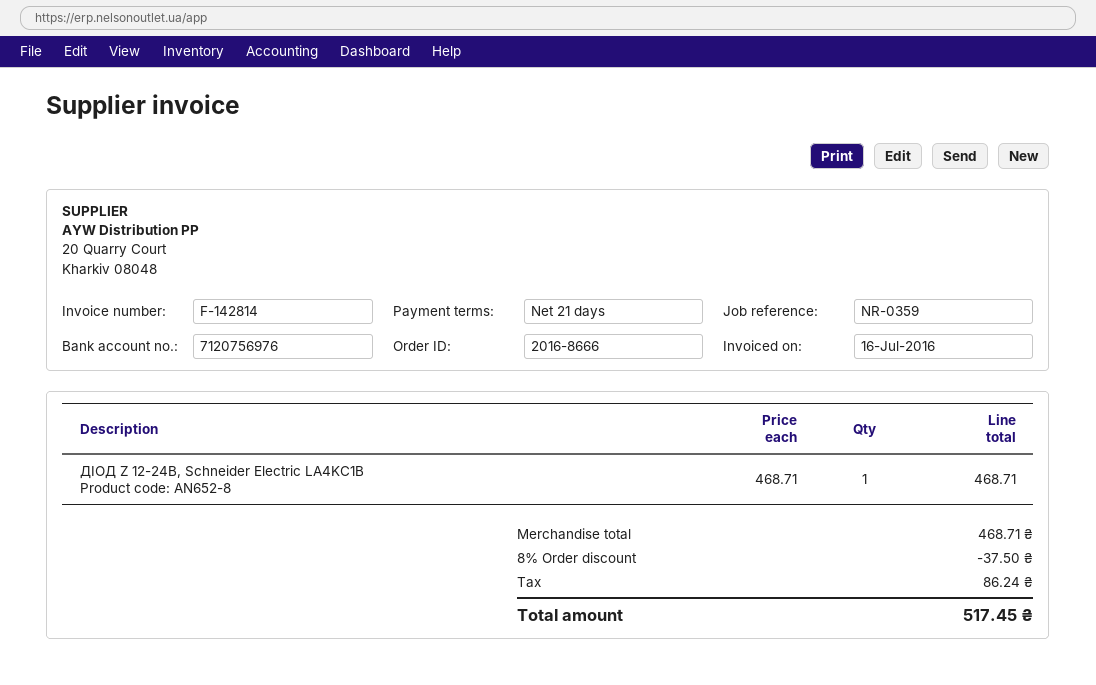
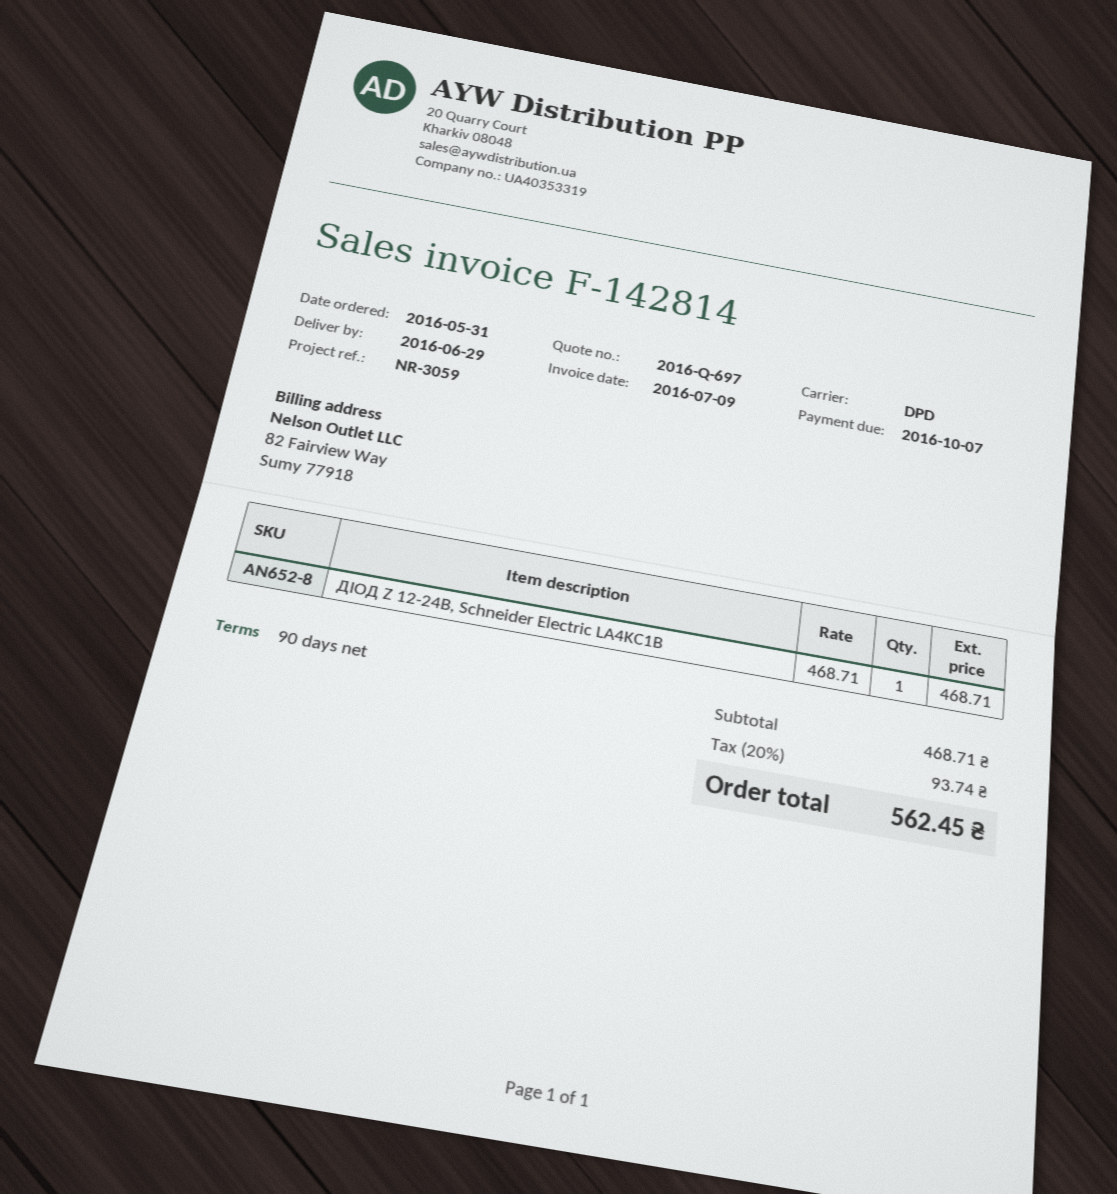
invoice date: 2016-07-16 -> 2016-07-09
payment terms: 21 days -> 90 days
reference: NR-0359 -> NR-3059
discount: 8% = 37.50 -> none
tax: 86.24 -> 93.74
total: 517.45 -> 562.45

